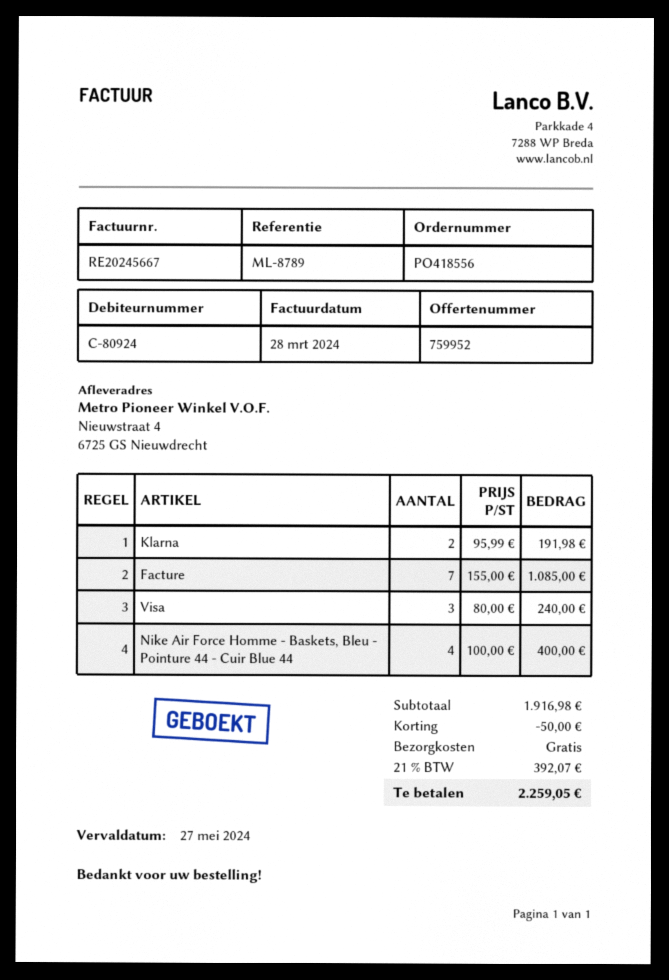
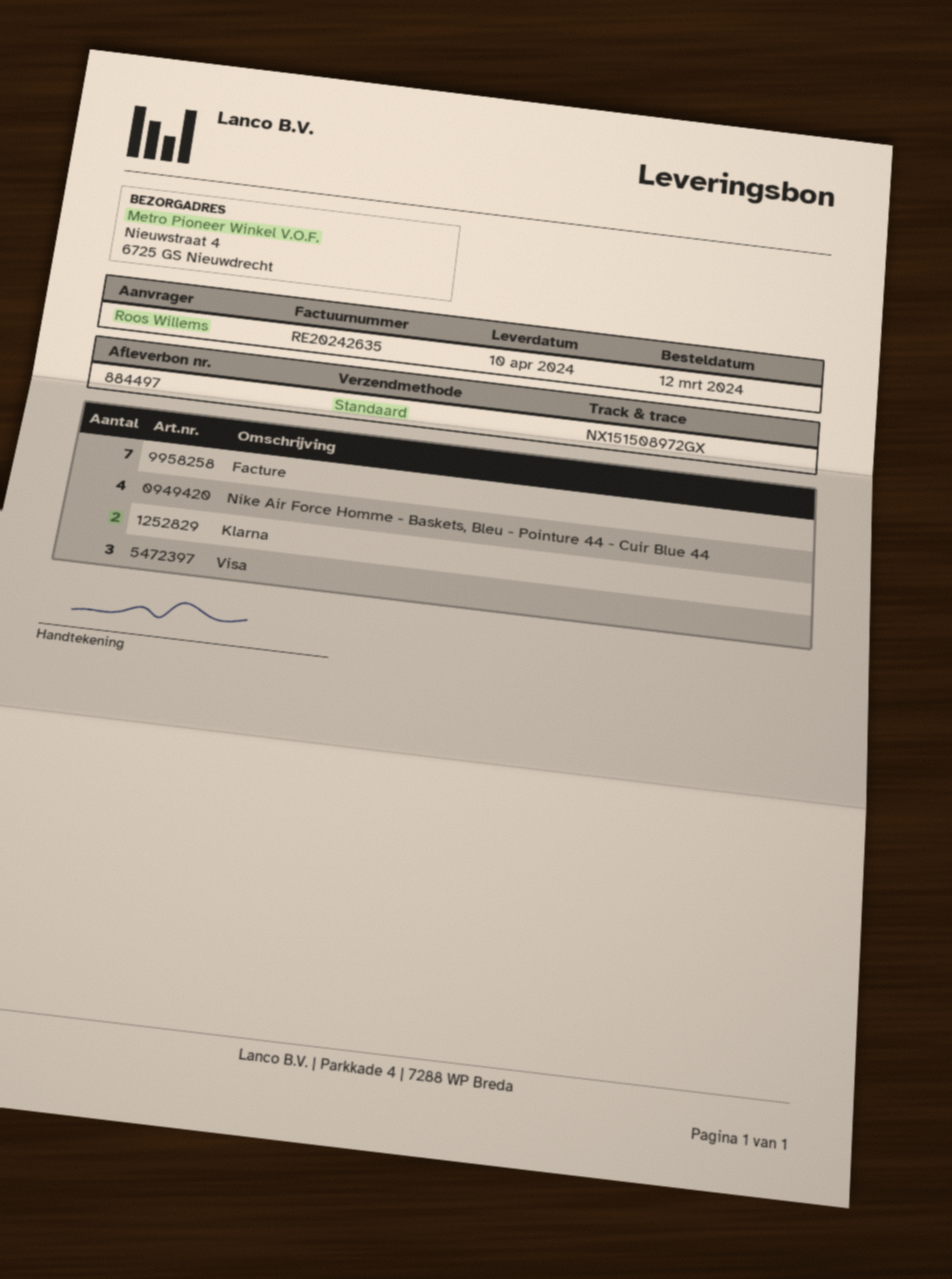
invoice number: RE20245667 -> RE20242635

